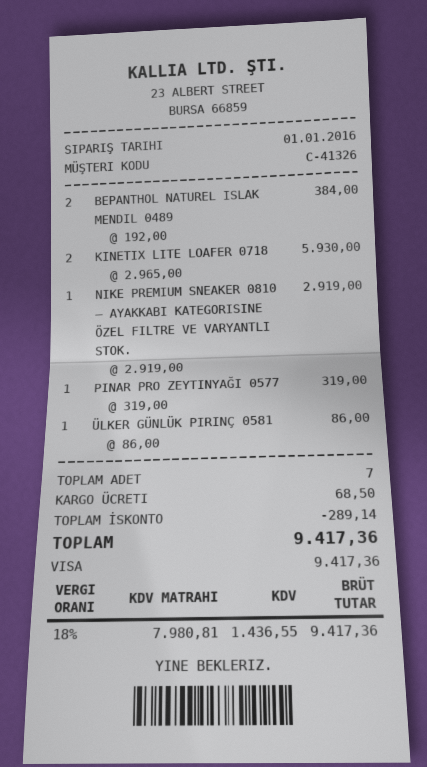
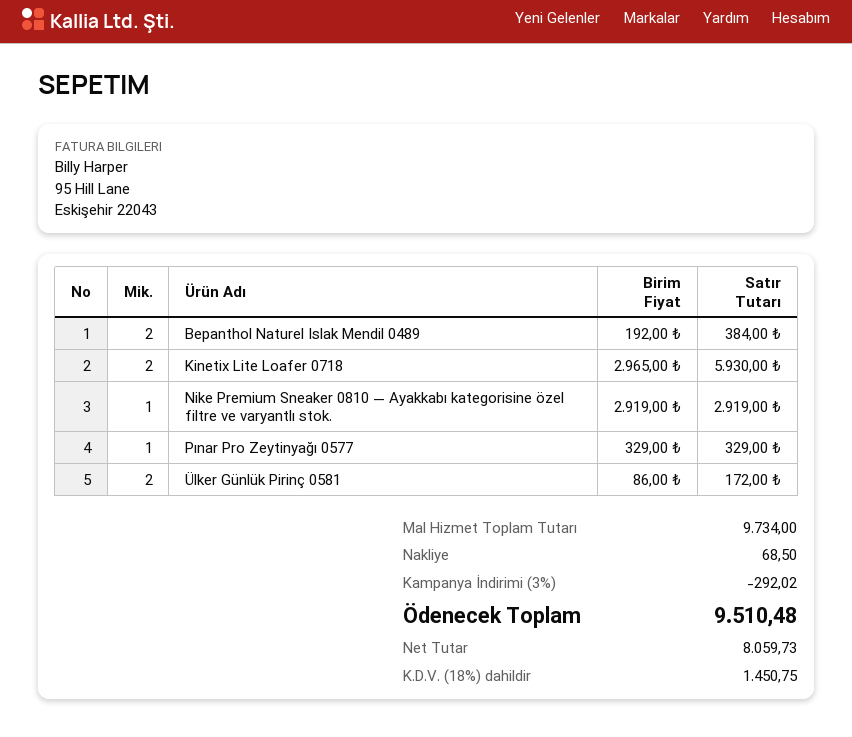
PINAR PRO ZEYTINYAĞI 0577: 1 x 319.00 = 319.00 -> 1 x 329.00 = 329.00
ÜLKER GÜNLÜK PIRINÇ 0581: 1 x 86.00 = 86.00 -> 2 x 86.00 = 172.00
discount: 289.14 -> 292.02
net: 7980.81 -> 8059.73
tax: 18% = 1436.55 -> 18% = 1450.75
total: 9417.36 -> 9510.48

